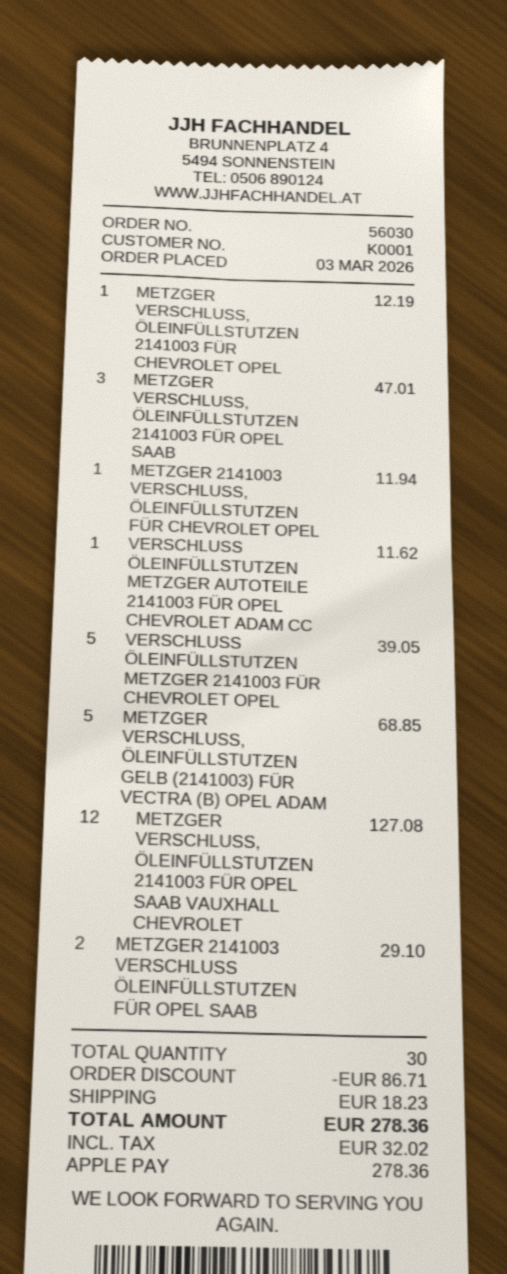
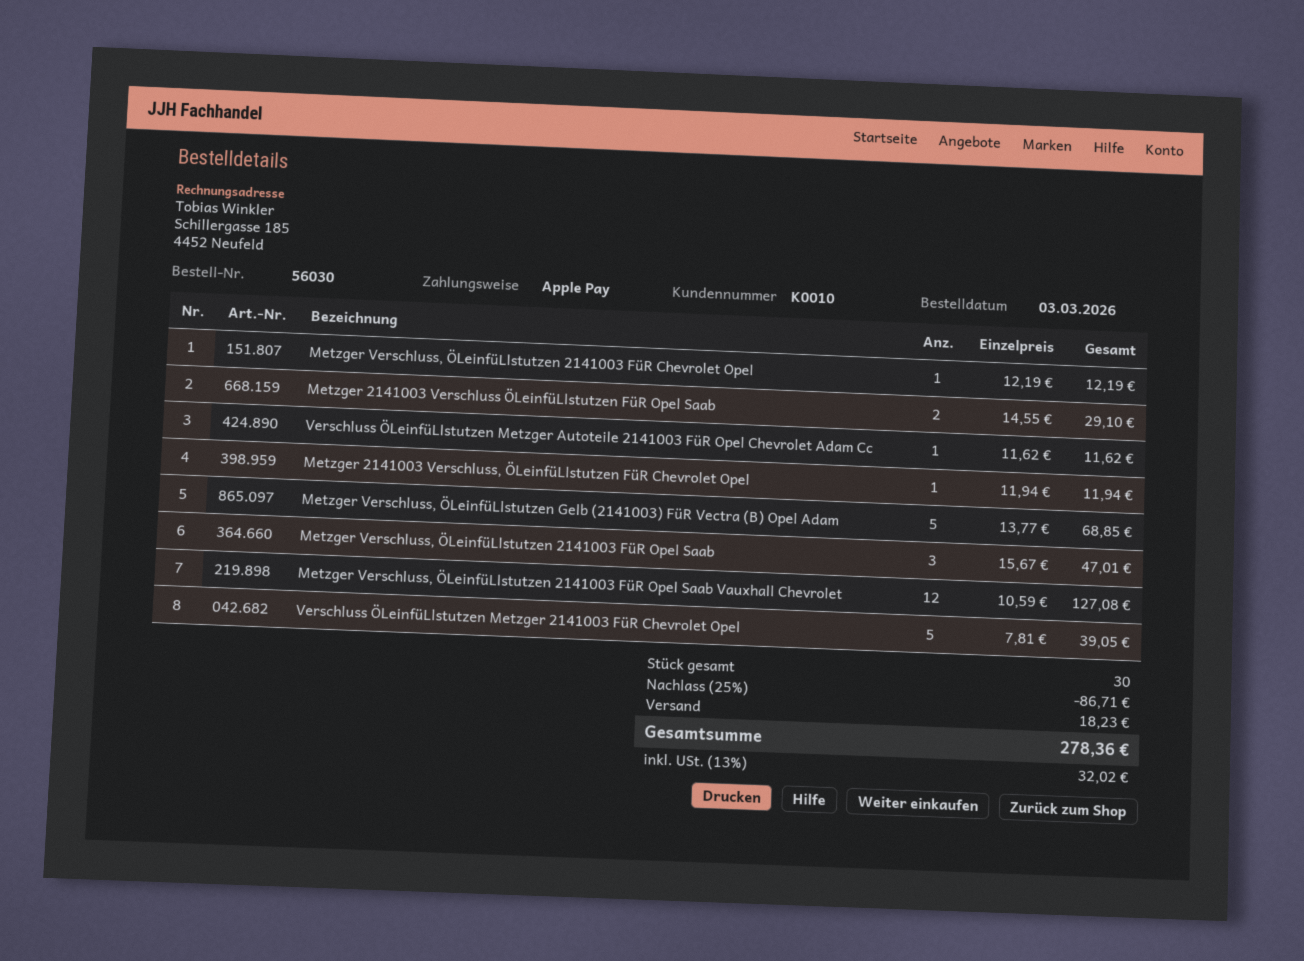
customer number: K0001 -> K0010

